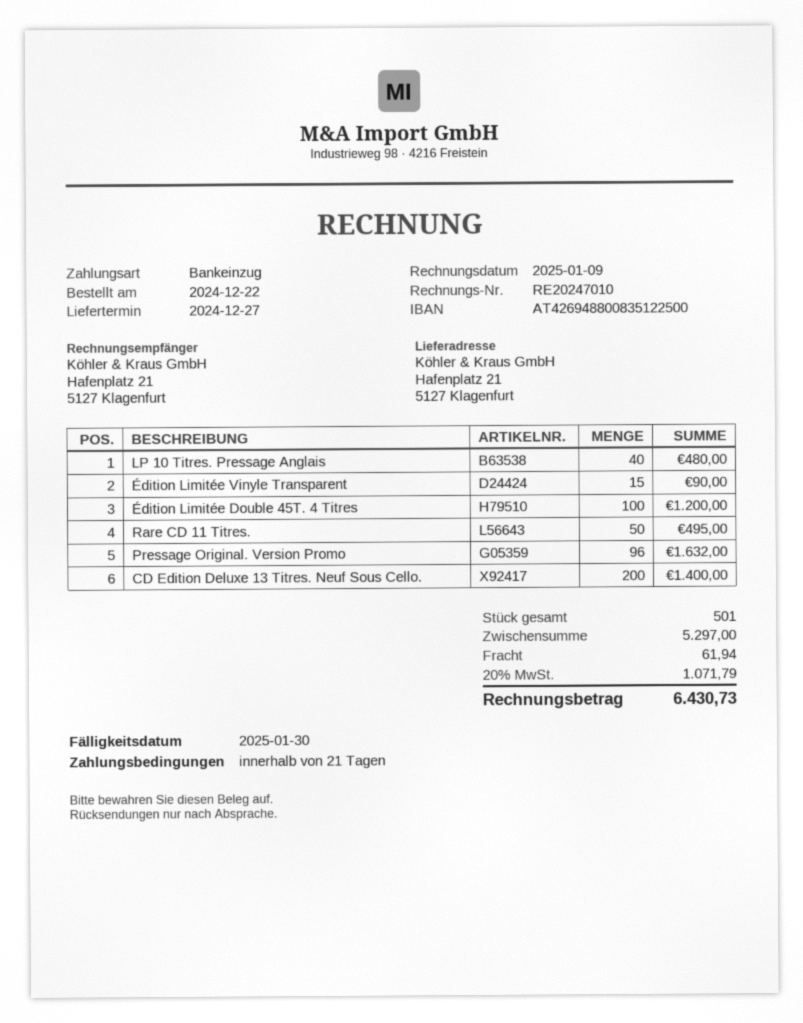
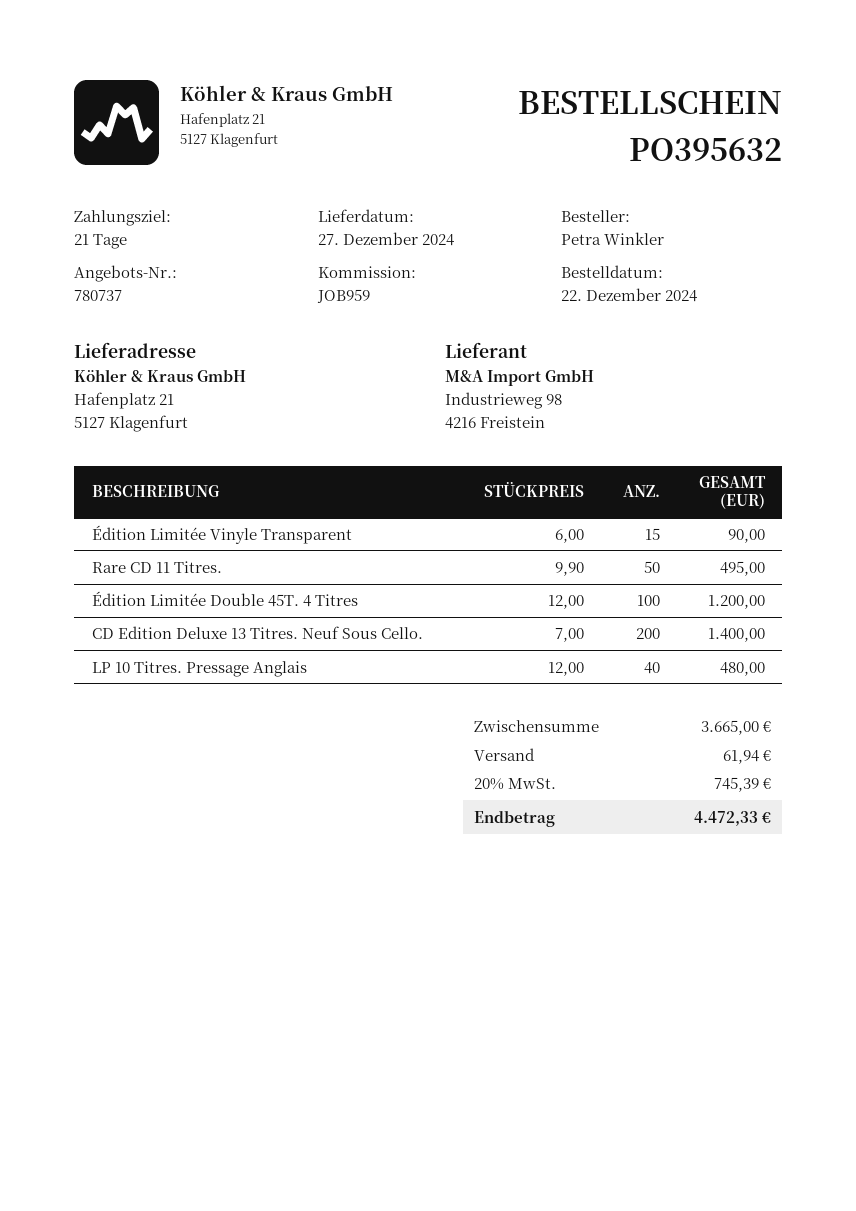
Pressage Original. Version Promo: 96 for 1632.00 -> none
subtotal: 5297.00 -> 3665.00
tax: 20% = 1071.79 -> 20% = 745.39
total: 6430.73 -> 4472.33

